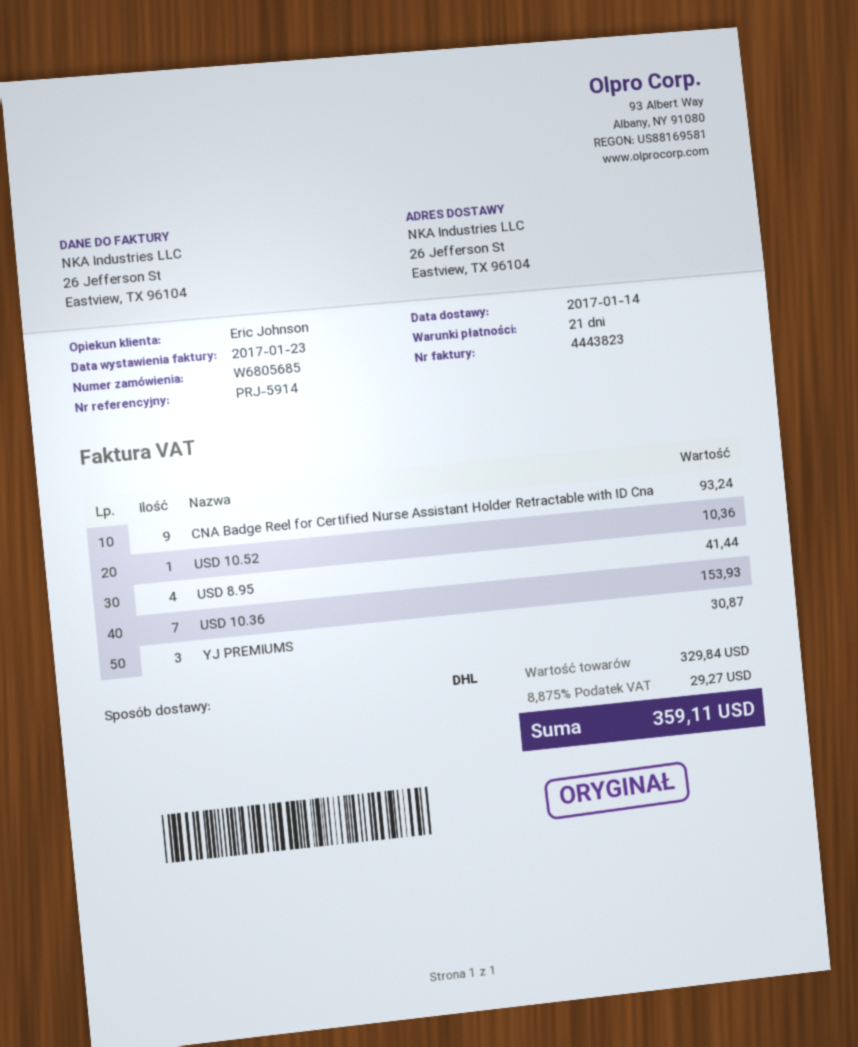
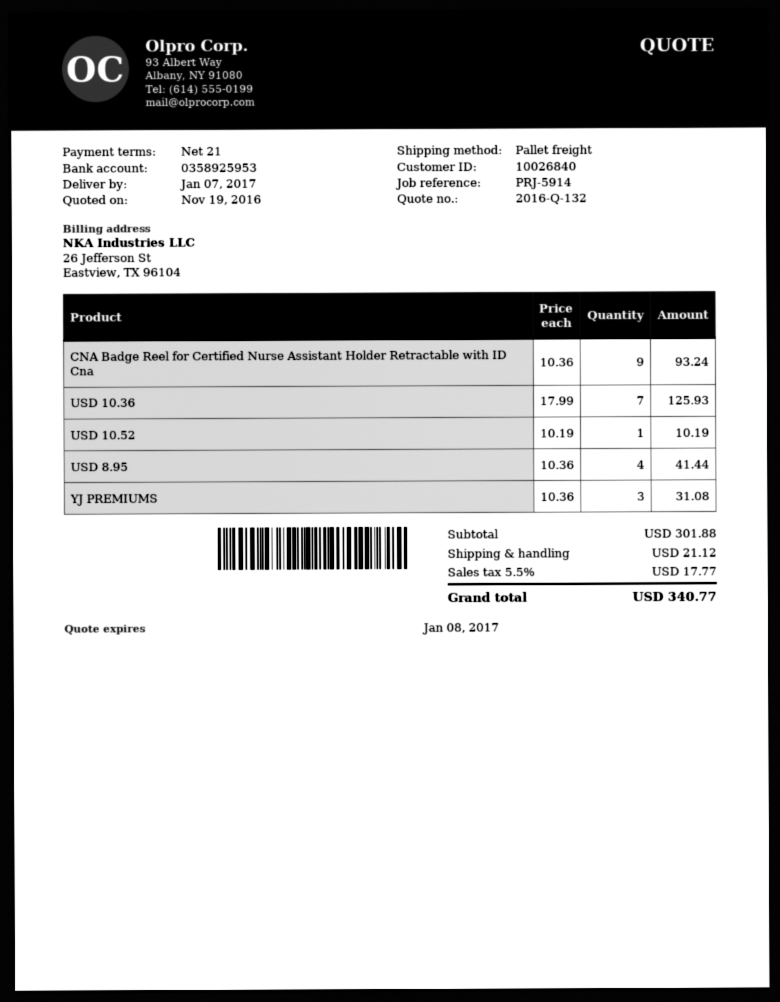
delivery date: 2017-01-14 -> 2017-01-07
shipping method: DHL -> pallet freight
USD 10.52: 1 for 10.36 -> 1 for 10.19
USD 10.36: 7 for 153.93 -> 7 for 125.93
YJ PREMIUMS: 3 for 30.87 -> 3 for 31.08
subtotal: 329.84 -> 301.88
shipping: none -> 21.12
tax: 8.875% = 29.27 -> 5.5% = 17.77
total: 359.11 -> 340.77

